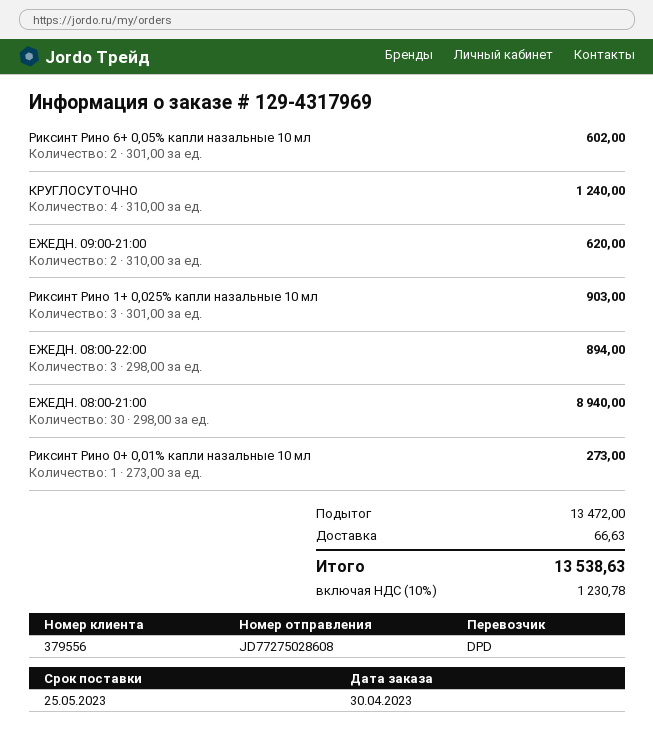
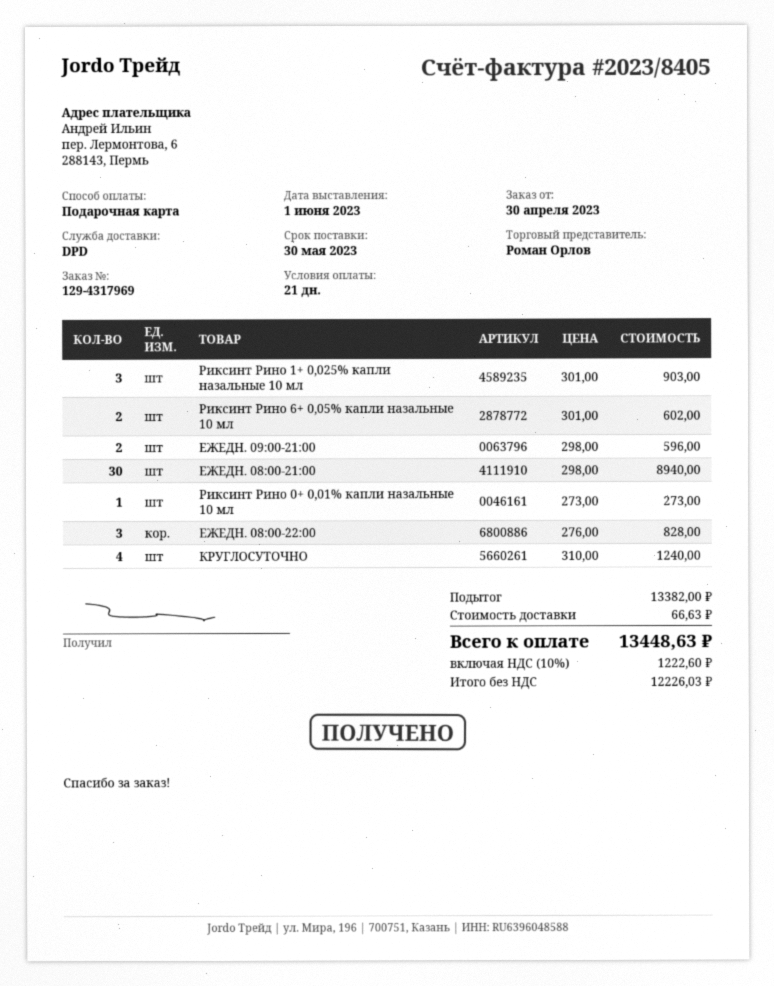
delivery date: 2023-05-25 -> 2023-05-30
ЕЖЕДН. 09:00-21:00: 2 x 310.00 = 620.00 -> 2 x 298.00 = 596.00
ЕЖЕДН. 08:00-22:00: 3 x 298.00 = 894.00 -> 3 x 276.00 = 828.00
subtotal: 13472.00 -> 13382.00
tax: 10% = 1230.78 -> 10% = 1222.60
total: 13538.63 -> 13448.63

